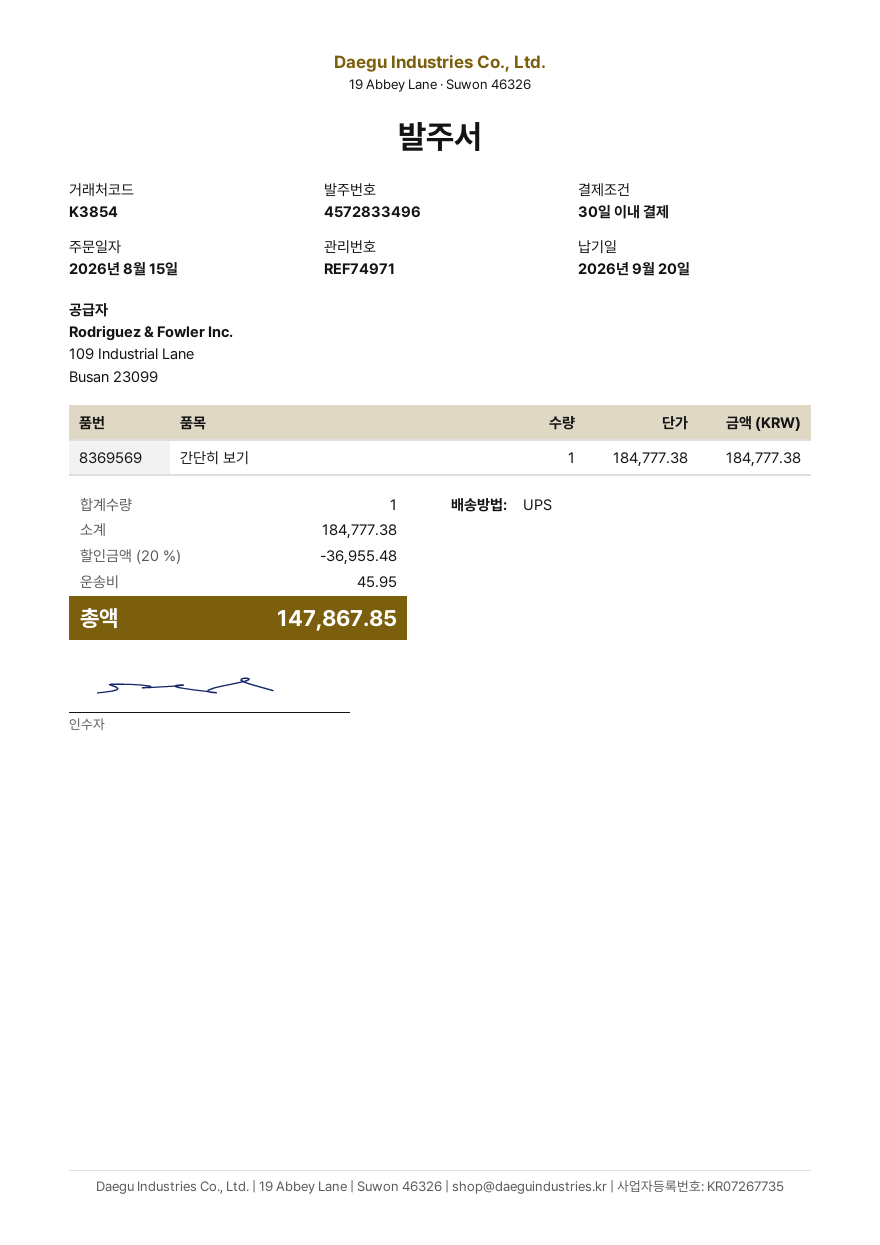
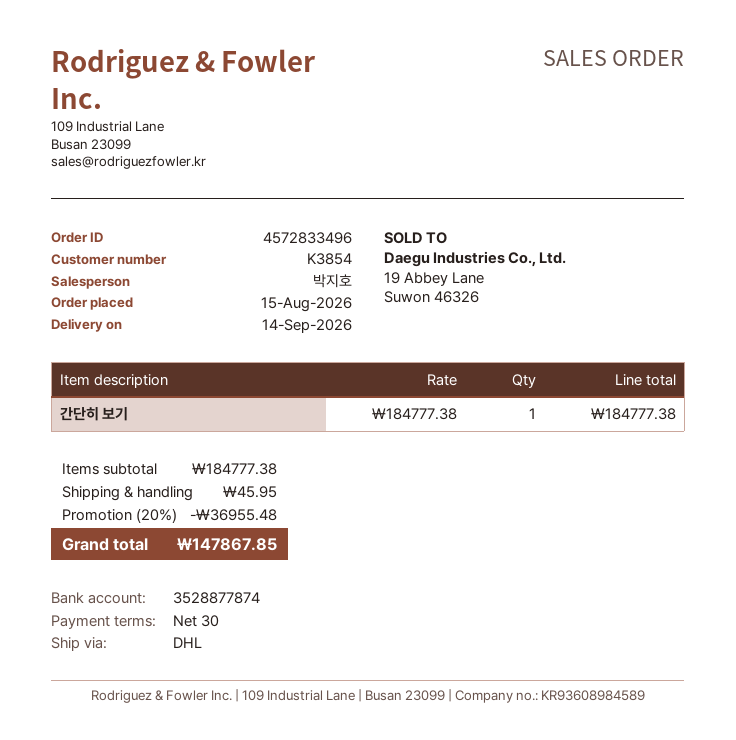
delivery date: 2026-09-20 -> 2026-09-14
shipping method: UPS -> DHL

